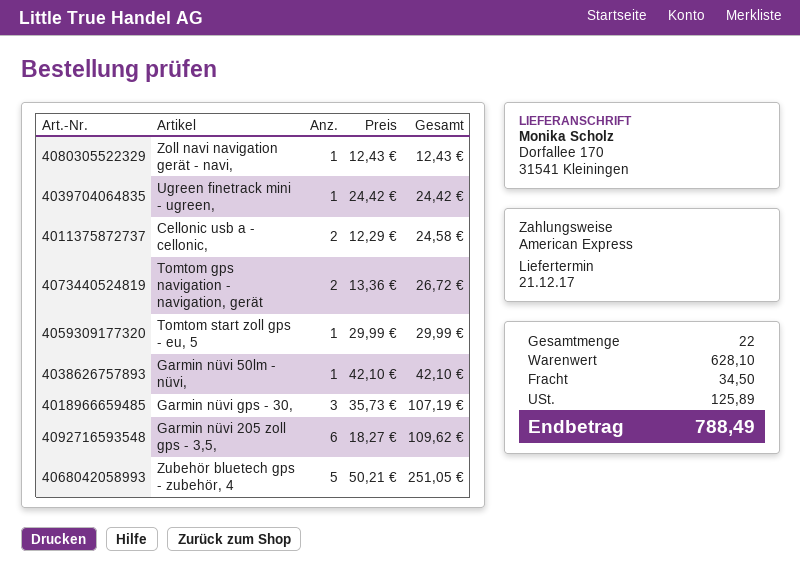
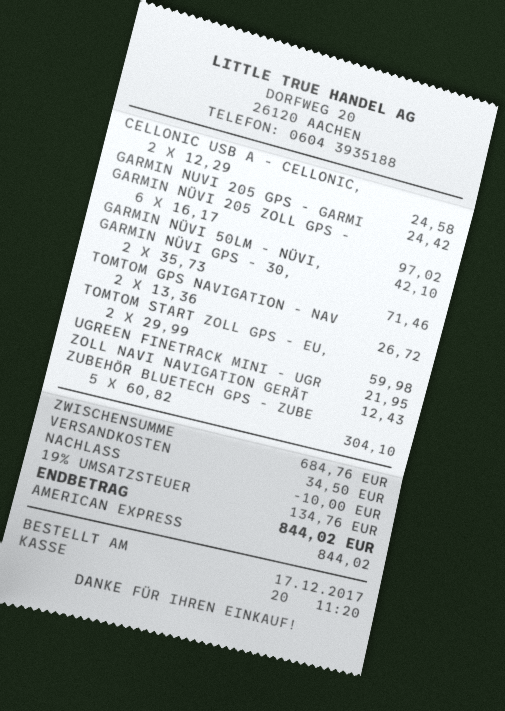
Ugreen finetrack mini - ugreen,: 1 x 24.42 = 24.42 -> 1 x 21.95 = 21.95
Tomtom start zoll gps - eu, 5: 1 x 29.99 = 29.99 -> 2 x 29.99 = 59.98
Garmin nüvi gps - 30,: 3 x 35.73 = 107.19 -> 2 x 35.73 = 71.46
Garmin nüvi 205 zoll gps - 3,5,: 6 x 18.27 = 109.62 -> 6 x 16.17 = 97.02
Zubehör bluetech gps - zubehör, 4: 5 x 50.21 = 251.05 -> 5 x 60.82 = 304.10
GARMIN NUVI 205 GPS - GARMI: none -> 1 x 24.42 = 24.42
subtotal: 628.10 -> 684.76
discount: none -> 10.00
tax: 125.89 -> 134.76
total: 788.49 -> 844.02

